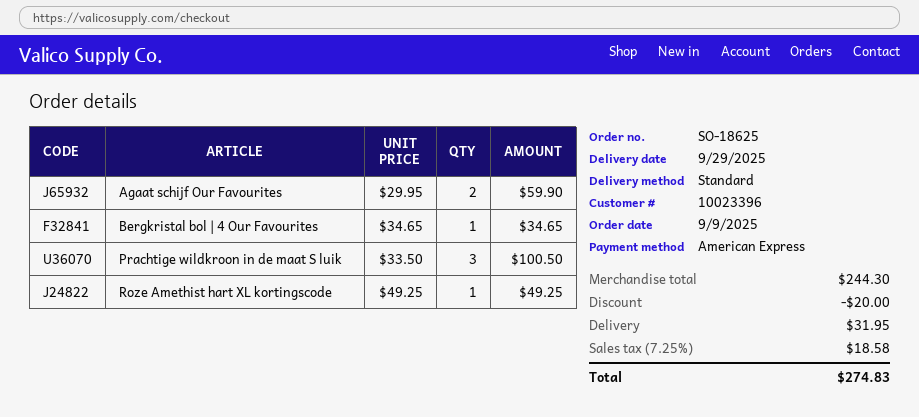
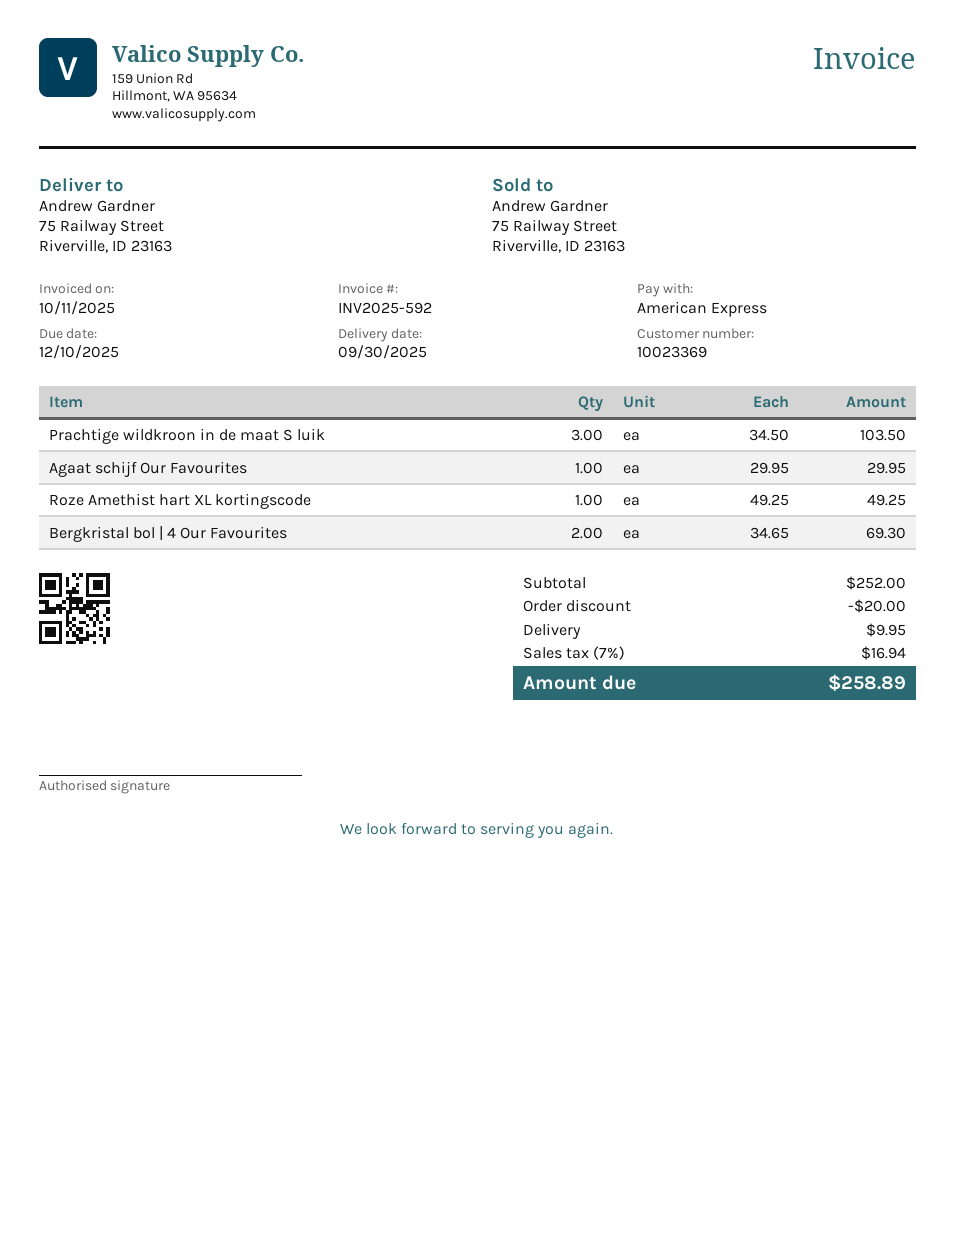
delivery date: 2025-09-29 -> 2025-09-30
customer number: 10023396 -> 10023369
Agaat schijf Our Favourites: 2 x 29.95 = 59.90 -> 1 x 29.95 = 29.95
Bergkristal bol | 4 Our Favourites: 1 x 34.65 = 34.65 -> 2 x 34.65 = 69.30
Prachtige wildkroon in de maat S luik: 3 x 33.50 = 100.50 -> 3 x 34.50 = 103.50
subtotal: 244.30 -> 252.00
shipping: 31.95 -> 9.95
tax: 7.25% = 18.58 -> 7% = 16.94
total: 274.83 -> 258.89

